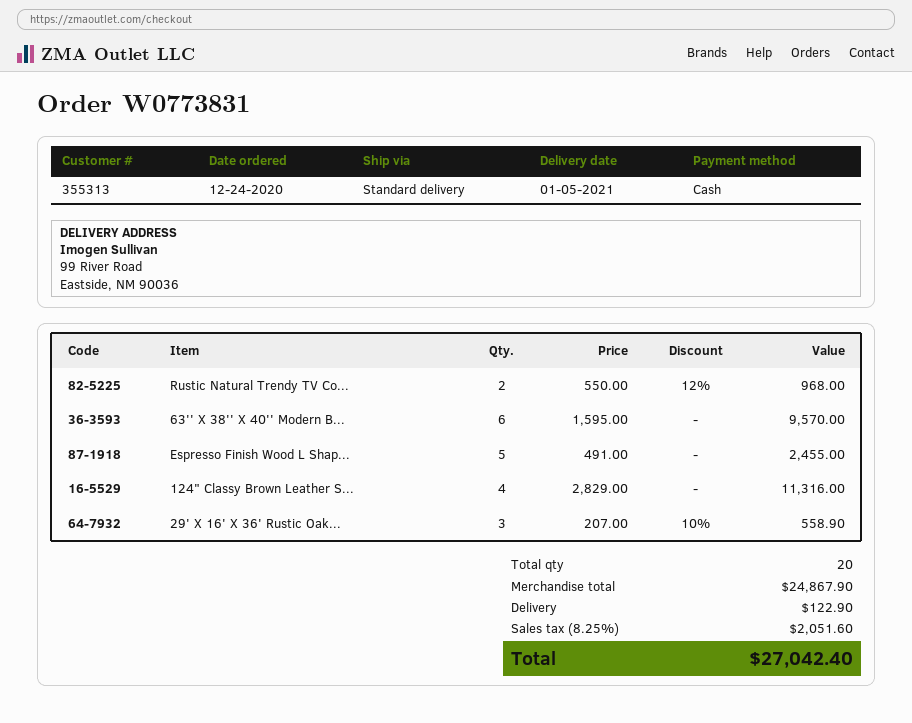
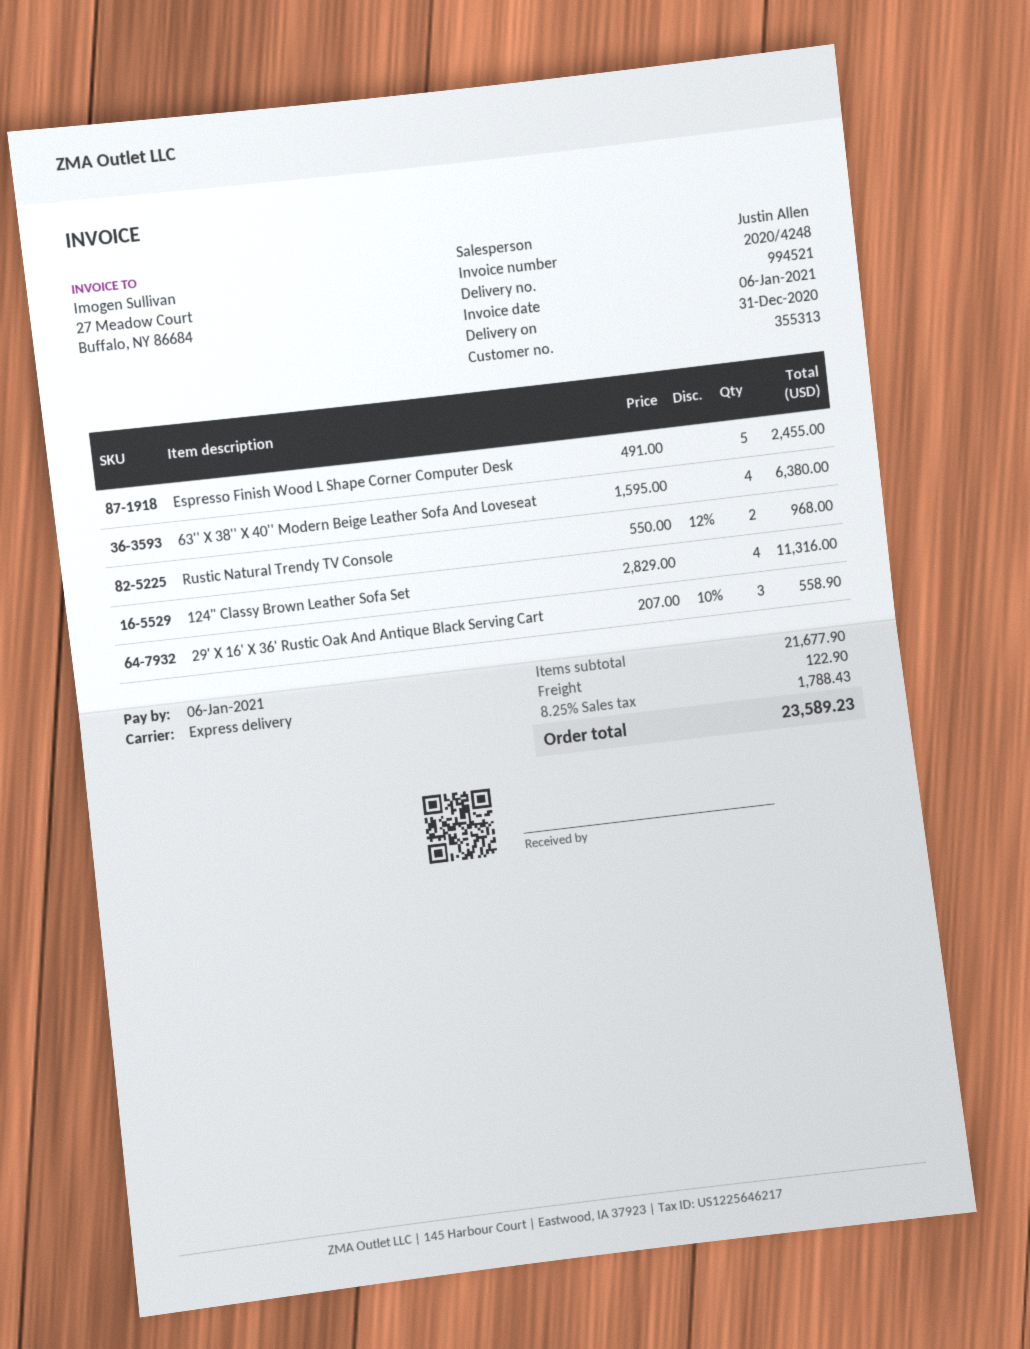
delivery date: 2021-01-05 -> 2020-12-31
shipping method: standard -> express
63'' X 38'' X 40'' Modern B...: 6 x 1595.00 = 9570.00 -> 4 x 1595.00 = 6380.00
subtotal: 24867.90 -> 21677.90
tax: 8.25% = 2051.60 -> 8.25% = 1788.43
total: 27042.40 -> 23589.23

